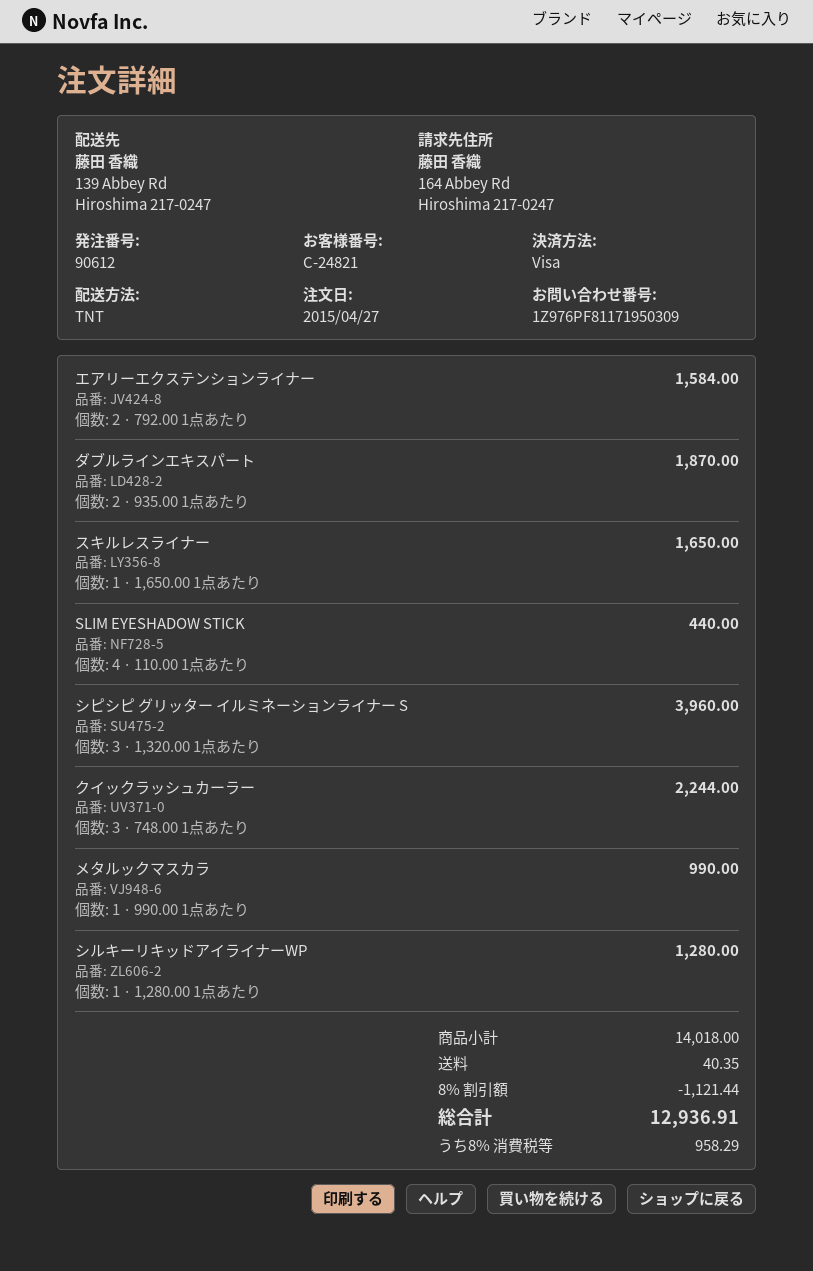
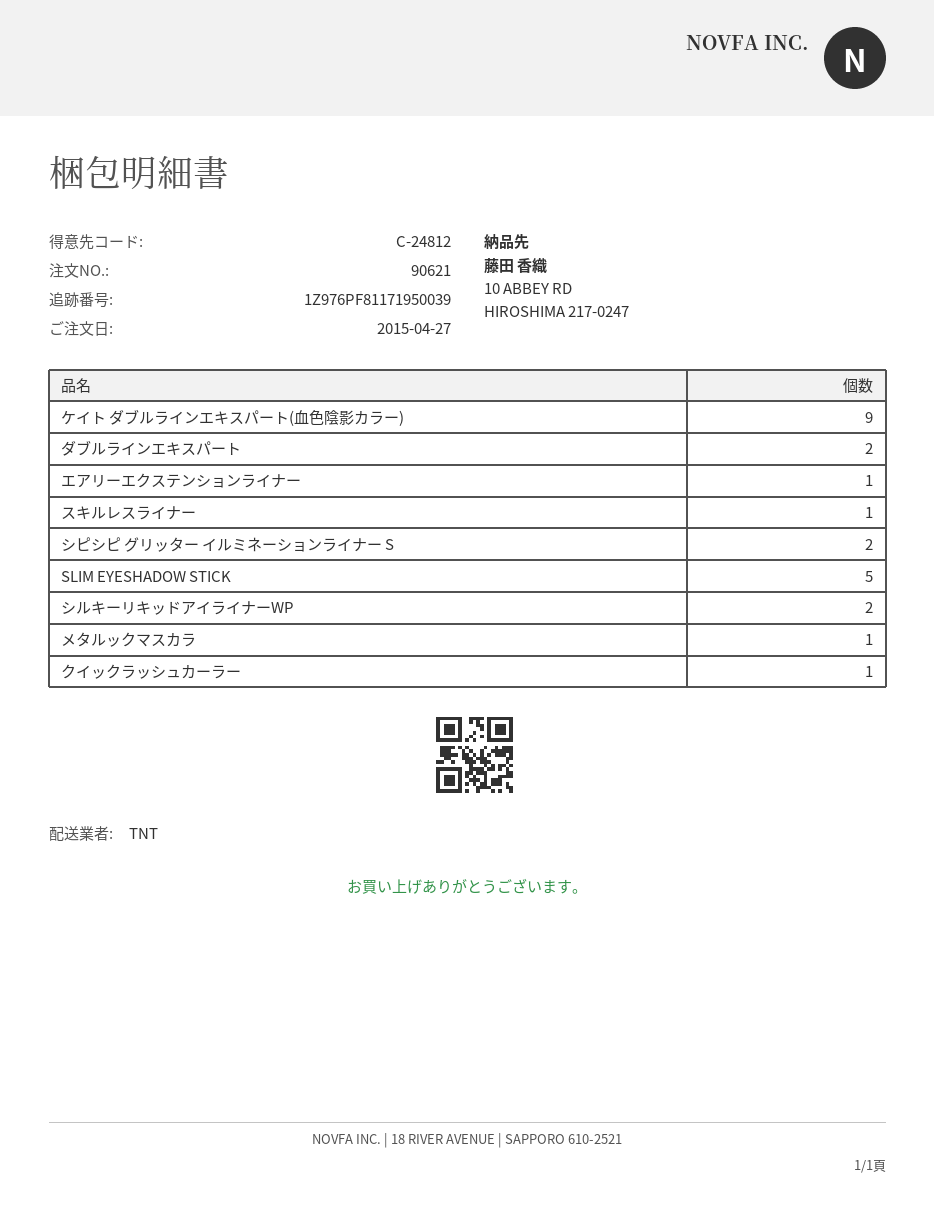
order number: 90612 -> 90621
customer number: C-24821 -> C-24812
tracking number: 1Z976PF81171950309 -> 1Z976PF81171950039
ship to: 139 Abbey Rd, Hiroshima 217-0247 -> 10 ABBEY RD, HIROSHIMA 217-0247
エアリーエクステンションライナー: 2 -> 1
SLIM EYESHADOW STICK: 4 -> 5
シピシピ グリッター イルミネーションライナー S: 3 -> 2
クイックラッシュカーラー: 3 -> 1
シルキーリキッドアイライナーWP: 1 -> 2
ケイト ダブルラインエキスパート(血色陰影カラー): none -> 9

